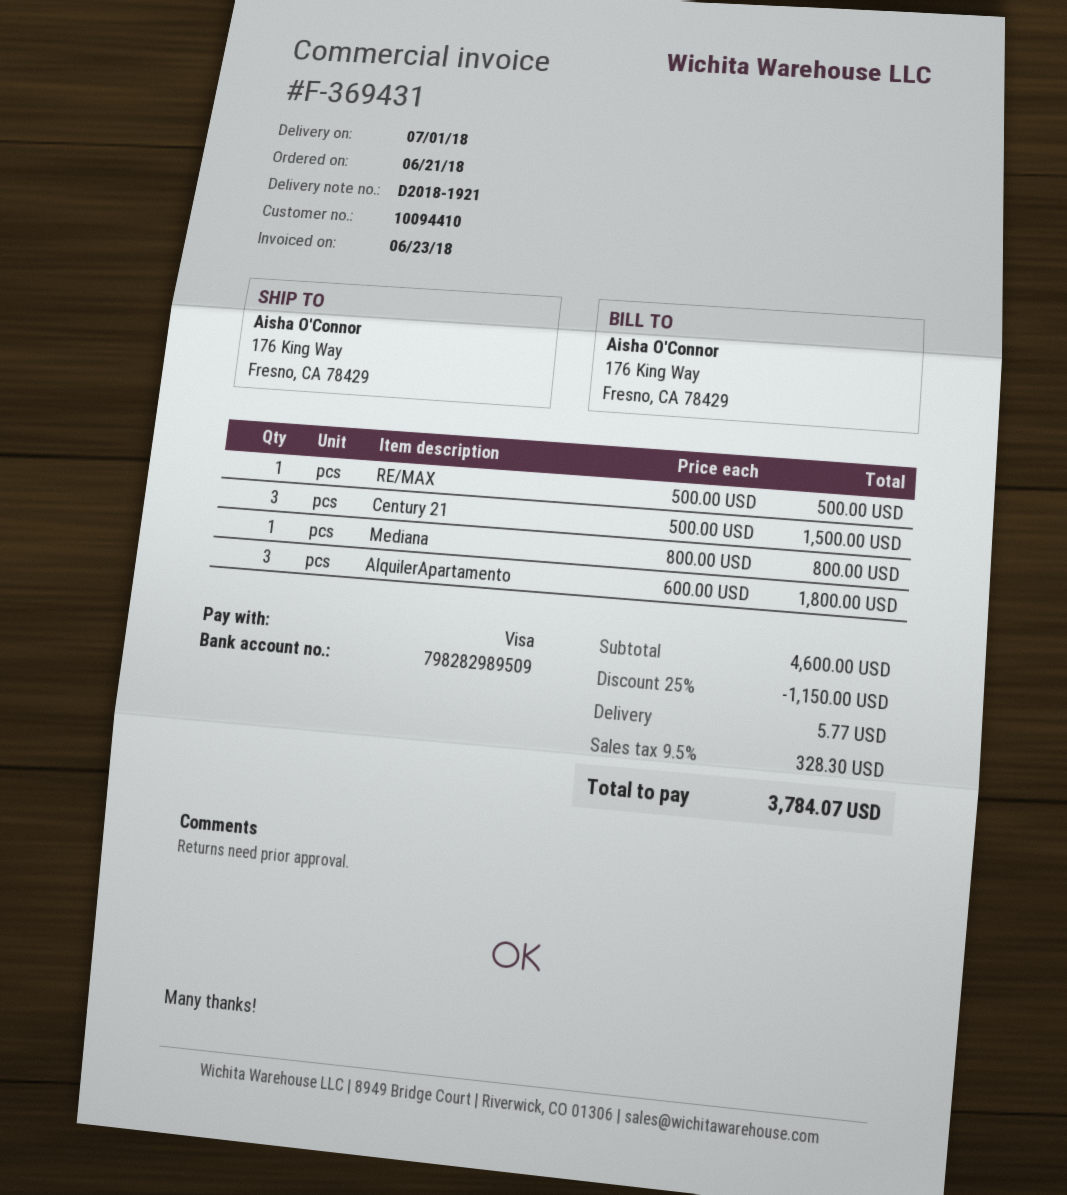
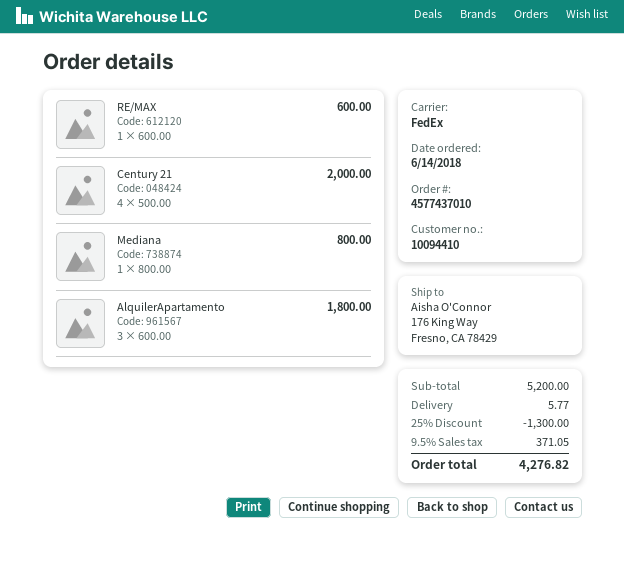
order date: 2018-06-21 -> 2018-06-14
RE/MAX: 1 x 500.00 = 500.00 -> 1 x 600.00 = 600.00
Century 21: 3 x 500.00 = 1500.00 -> 4 x 500.00 = 2000.00
subtotal: 4600.00 -> 5200.00
discount: 25% = 1150.00 -> 25% = 1300.00
tax: 9.5% = 328.30 -> 9.5% = 371.05
total: 3784.07 -> 4276.82

